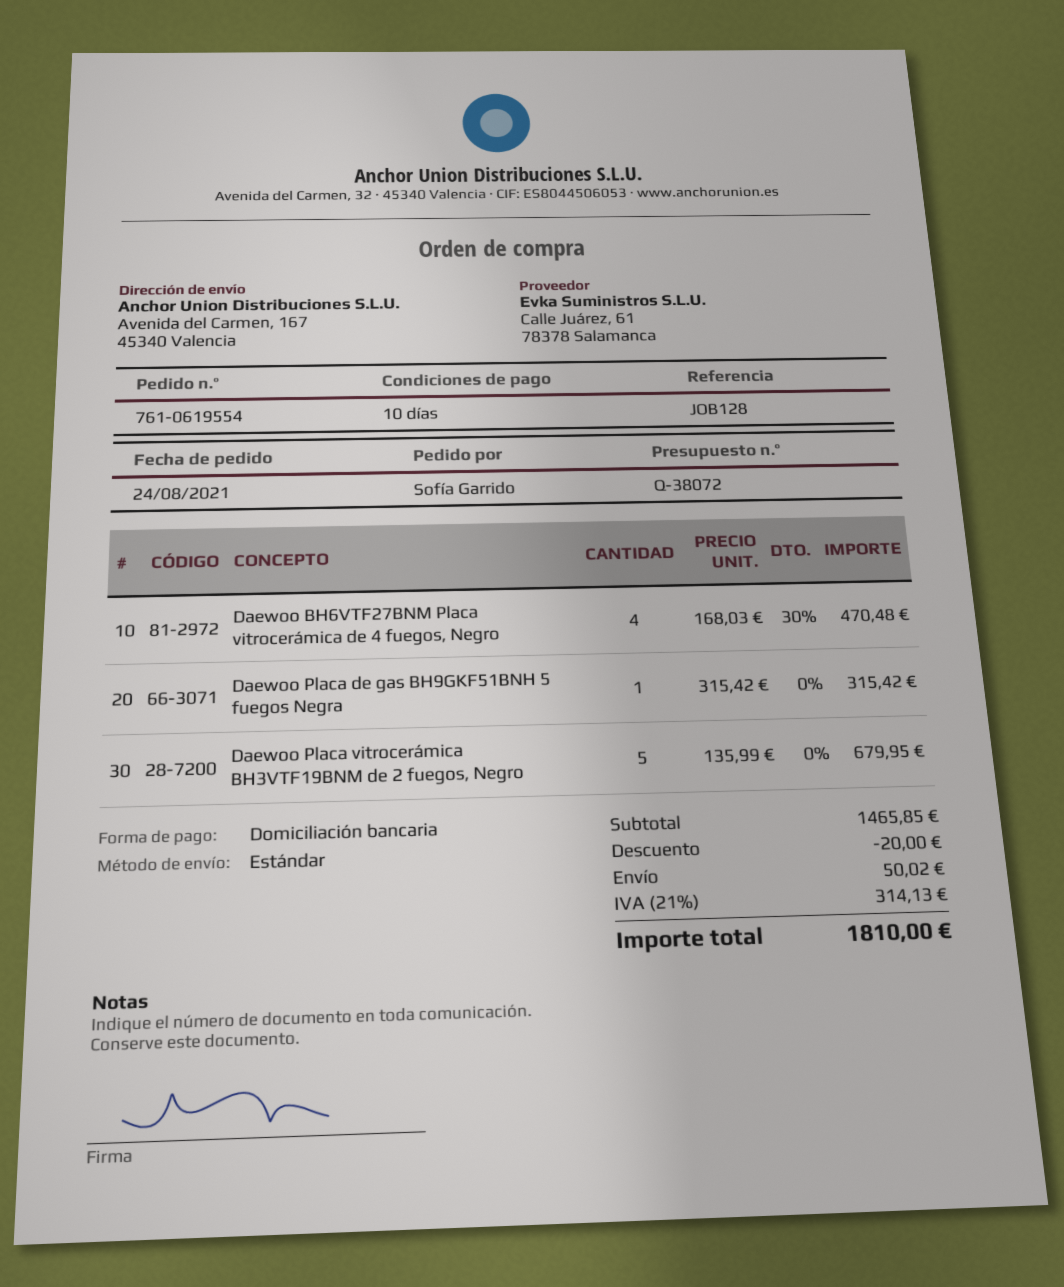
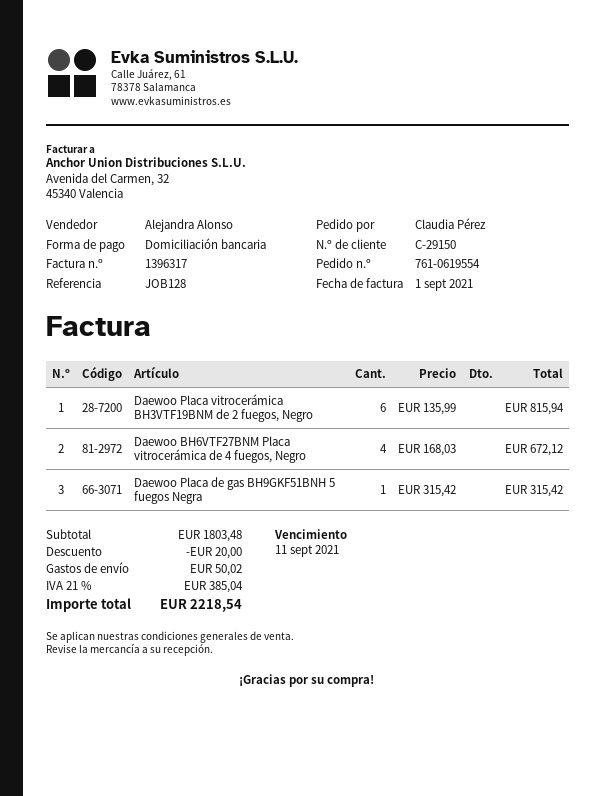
ordered by: Sofía Garrido -> Claudia Pérez
Daewoo BH6VTF27BNM Placa vitrocerámica de 4 fuegos, Negro: 4 x 168.03 - 30% = 470.48 -> 4 x 168.03 = 672.12
Daewoo Placa vitrocerámica BH3VTF19BNM de 2 fuegos, Negro: 5 x 135.99 = 679.95 -> 6 x 135.99 = 815.94
subtotal: 1465.85 -> 1803.48
tax: 21% = 314.13 -> 21% = 385.04
total: 1810.00 -> 2218.54

